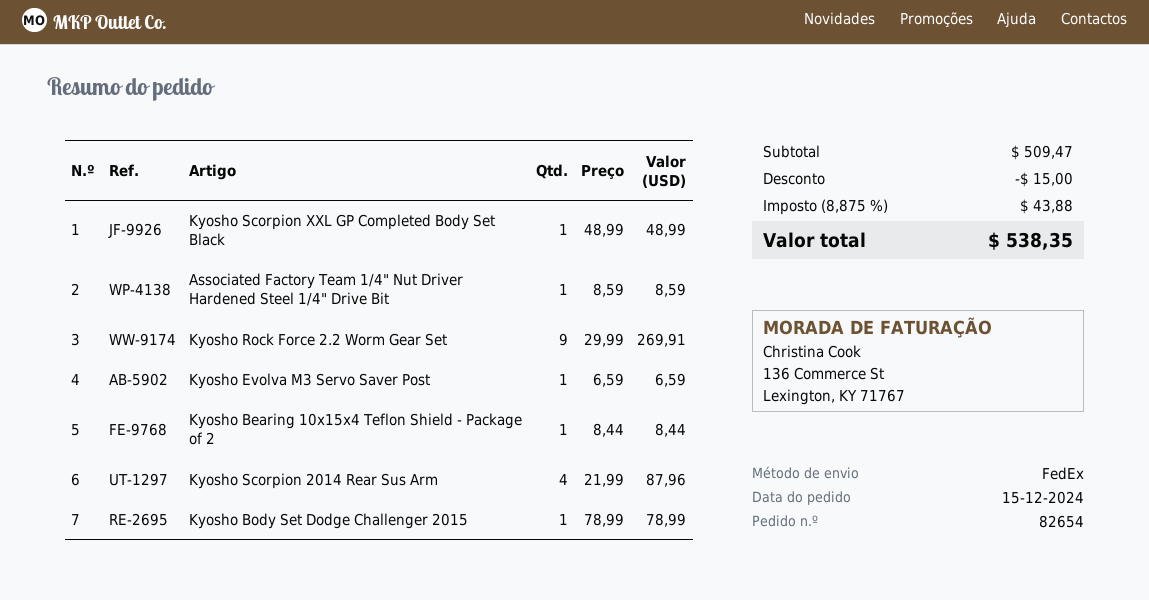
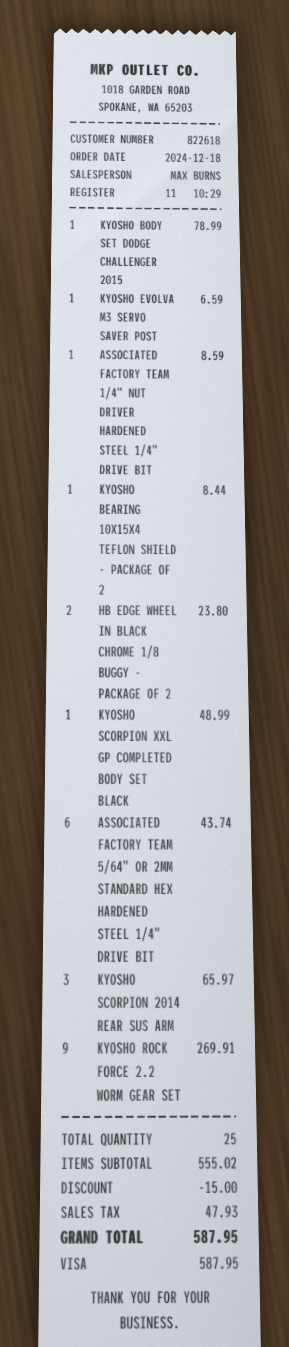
order date: 2024-12-15 -> 2024-12-18
Kyosho Scorpion 2014 Rear Sus Arm: 4 for 87.96 -> 3 for 65.97
HB EDGE WHEEL IN BLACK CHROME 1/8 BUGGY - PACKAGE OF 2: none -> 2 for 23.80
ASSOCIATED FACTORY TEAM 5/64" OR 2MM STANDARD HEX HARDENED STEEL 1/4" DRIVE BIT: none -> 6 for 43.74
subtotal: 509.47 -> 555.02
tax: 43.88 -> 47.93
total: 538.35 -> 587.95

